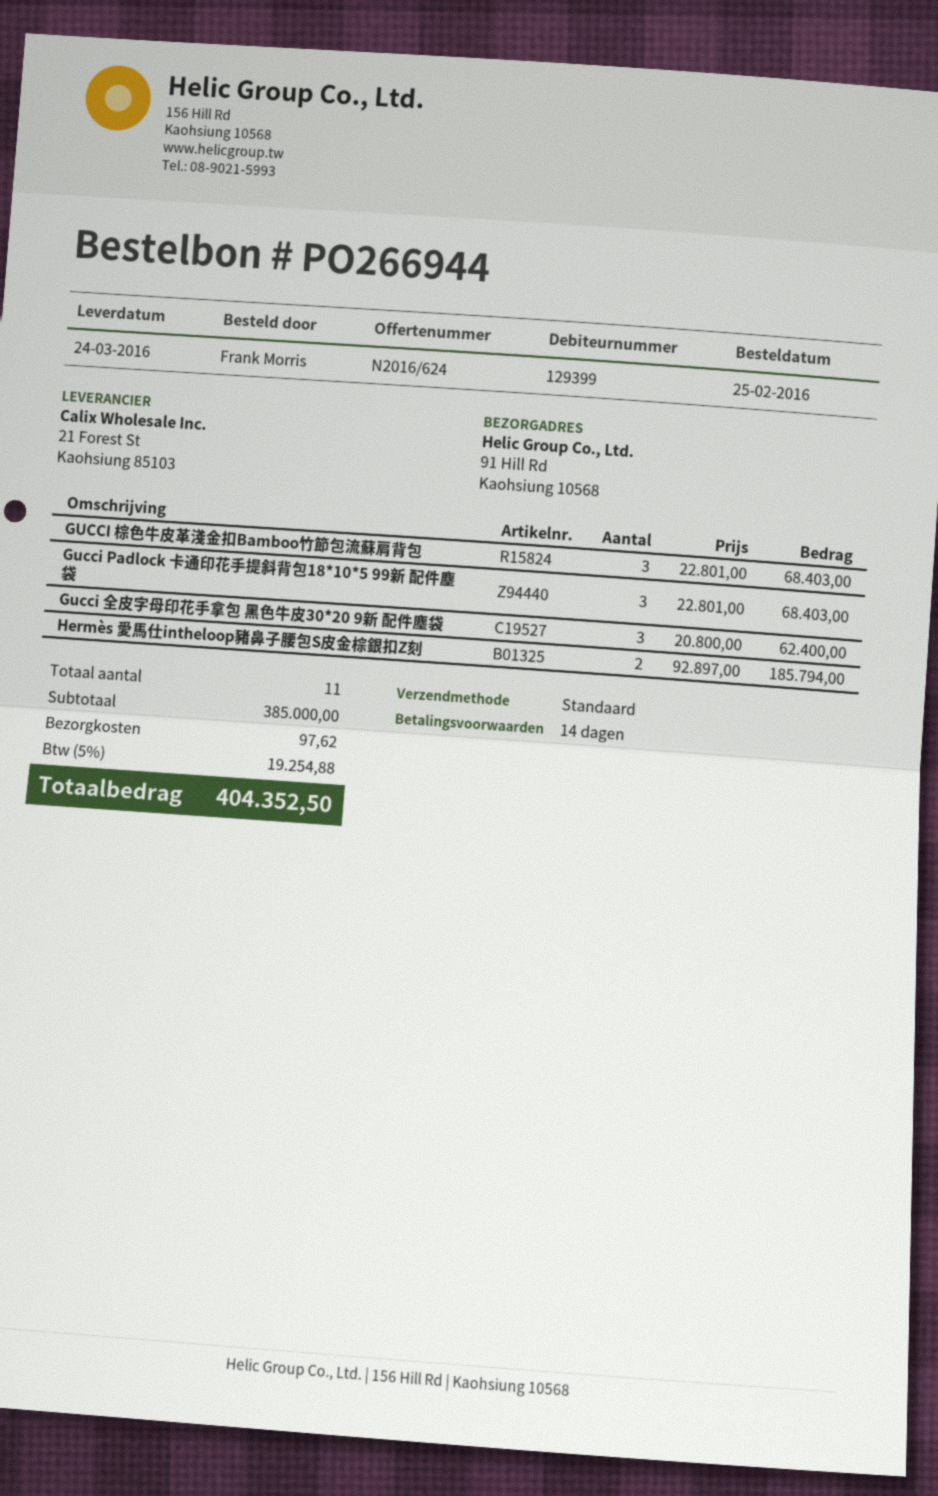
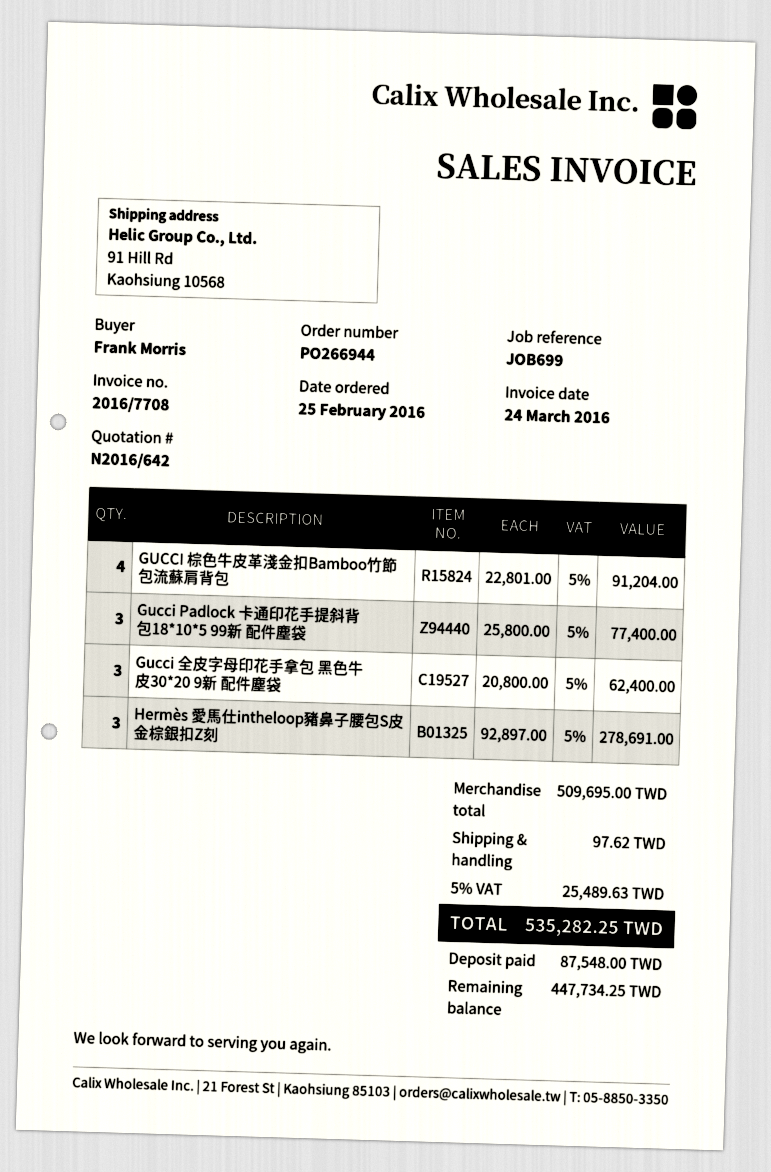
quote number: N2016/624 -> N2016/642
GUCCI 棕色牛皮革淺金扣Bamboo竹節包流蘇肩背包: 3 x 22801.00 = 68403.00 -> 4 x 22801.00 = 91204.00
Gucci Padlock 卡通印花手提斜背包18*10*5 99新 配件塵袋: 3 x 22801.00 = 68403.00 -> 3 x 25800.00 = 77400.00
Hermès 愛馬仕intheloop豬鼻子腰包S皮金棕銀扣Z刻: 2 x 92897.00 = 185794.00 -> 3 x 92897.00 = 278691.00
subtotal: 385000.00 -> 509695.00
tax: 5% = 19254.88 -> 5% = 25489.63
total: 404352.50 -> 535282.25

